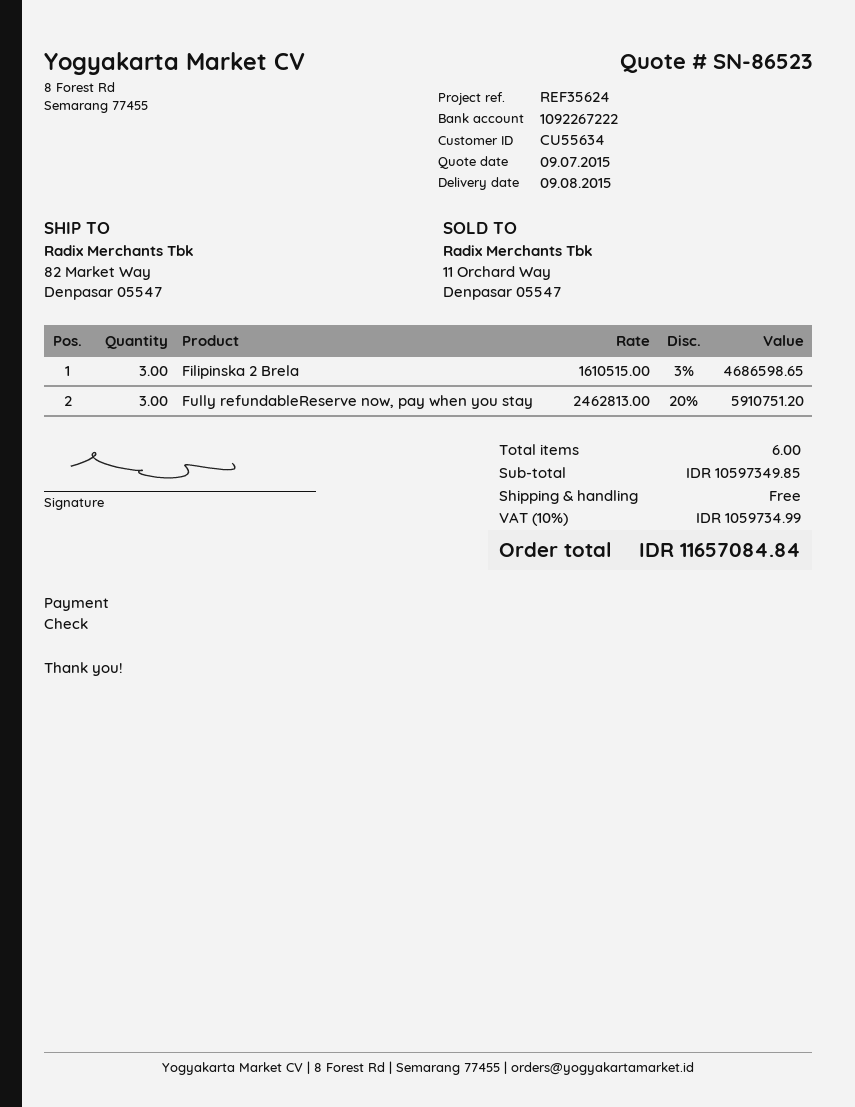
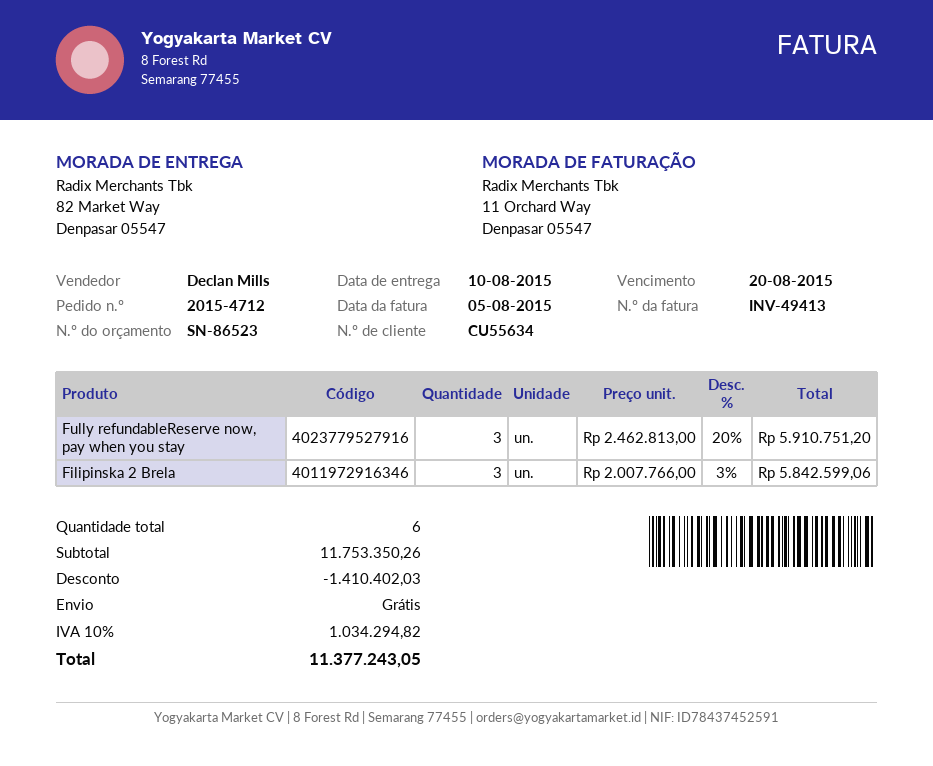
delivery date: 2015-08-09 -> 2015-08-10
Filipinska 2 Brela: 3 x 1610515.00 - 3% = 4686598.65 -> 3 x 2007766.00 - 3% = 5842599.06
subtotal: 10597349.85 -> 11753350.26
discount: none -> 1410402.03
tax: 10% = 1059734.99 -> 10% = 1034294.82
total: 11657084.84 -> 11377243.05

